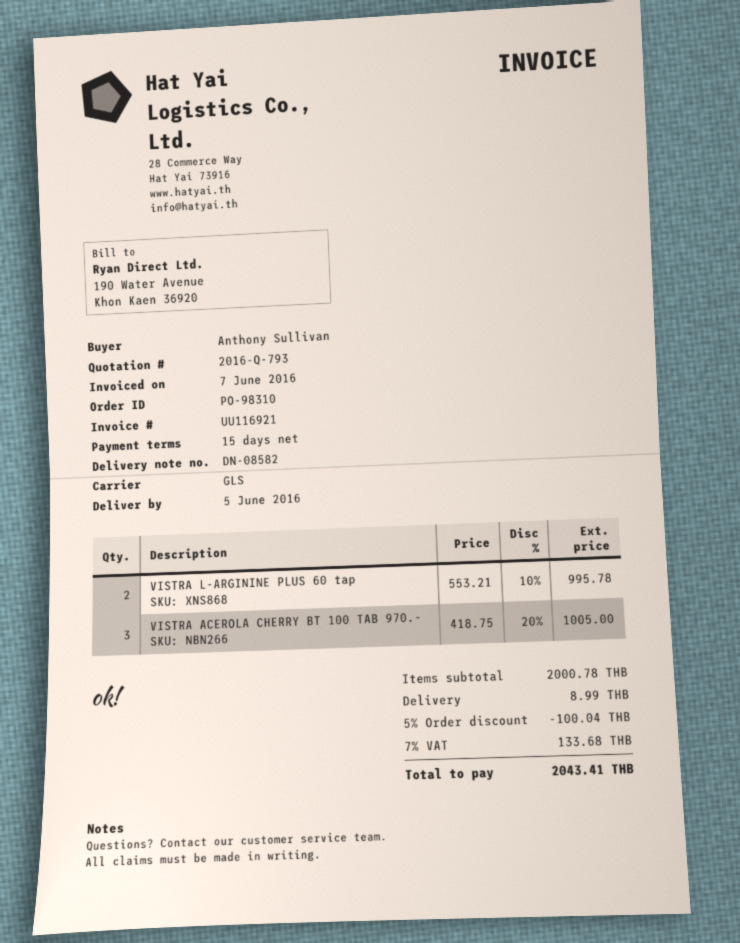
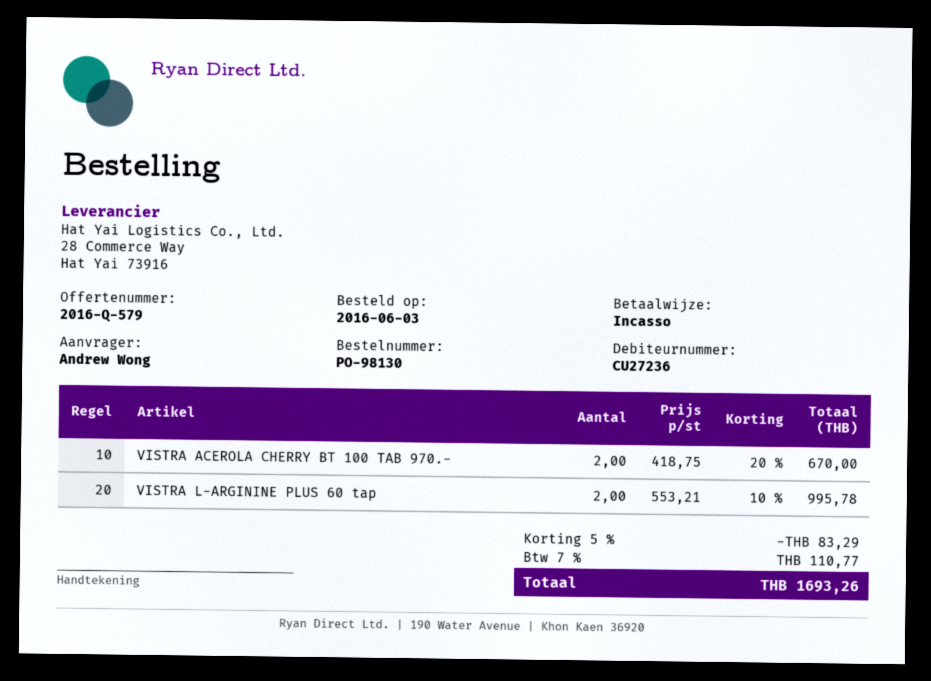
quote number: 2016-Q-793 -> 2016-Q-579
order number: PO-98310 -> PO-98130
ordered by: Anthony Sullivan -> Andrew Wong
VISTRA ACEROLA CHERRY BT 100 TAB 970.-: 3 x 418.75 - 20% = 1005.00 -> 2 x 418.75 - 20% = 670.00
discount: 5% = 100.04 -> 5% = 83.29
shipping: 8.99 -> none
tax: 7% = 133.68 -> 7% = 110.77
total: 2043.41 -> 1693.26

